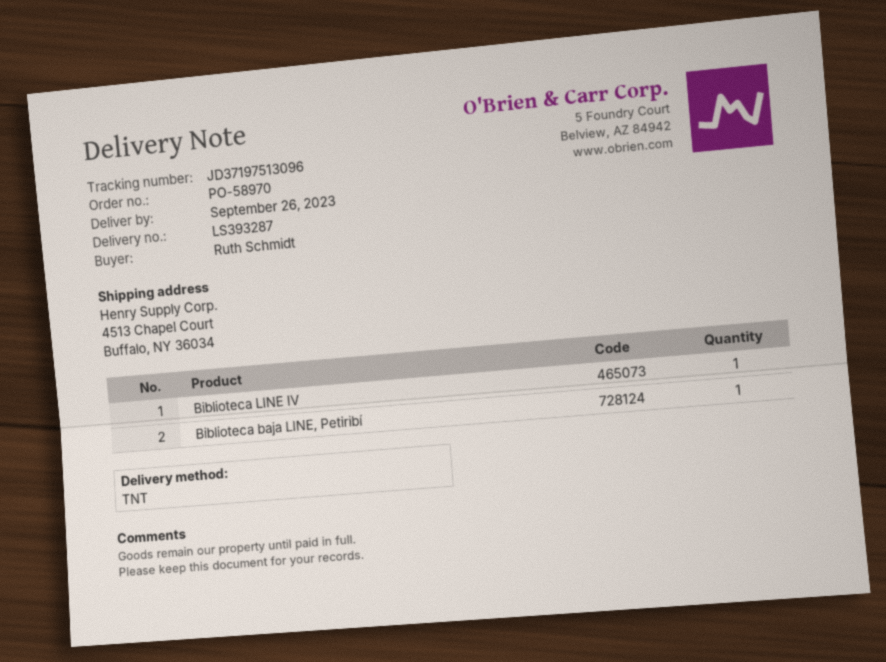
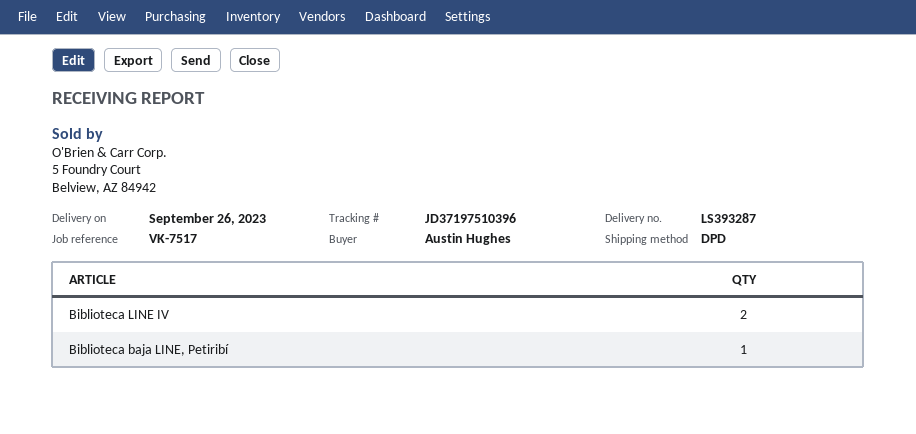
ordered by: Ruth Schmidt -> Austin Hughes
shipping method: TNT -> DPD
tracking number: JD37197513096 -> JD37197510396
Biblioteca LINE IV: 1 -> 2

